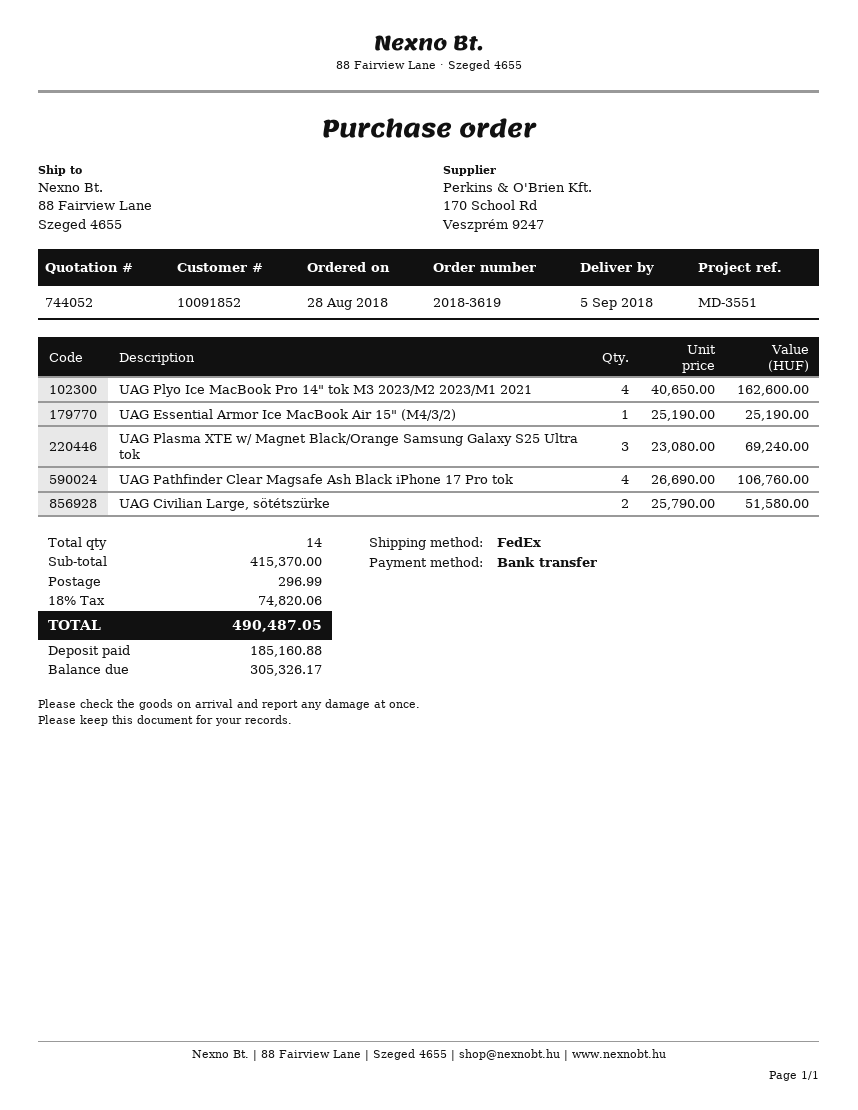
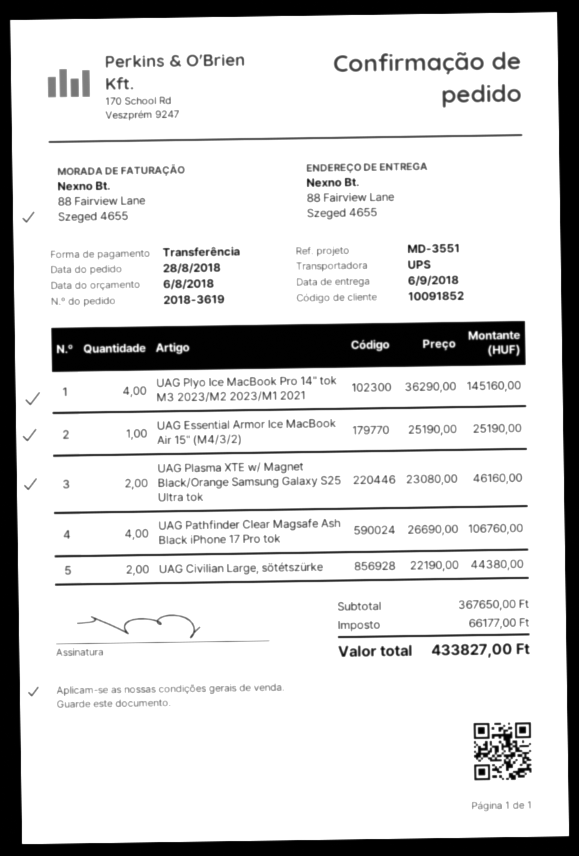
delivery date: 2018-09-05 -> 2018-09-06
shipping method: FedEx -> UPS
UAG Plyo Ice MacBook Pro 14" tok M3 2023/M2 2023/M1 2021: 4 x 40650.00 = 162600.00 -> 4 x 36290.00 = 145160.00
UAG Plasma XTE w/ Magnet Black/Orange Samsung Galaxy S25 Ultra tok: 3 x 23080.00 = 69240.00 -> 2 x 23080.00 = 46160.00
UAG Civilian Large, sötétszürke: 2 x 25790.00 = 51580.00 -> 2 x 22190.00 = 44380.00
subtotal: 415370.00 -> 367650.00
shipping: 296.99 -> none
tax: 74820.06 -> 66177.00
total: 490487.05 -> 433827.00

